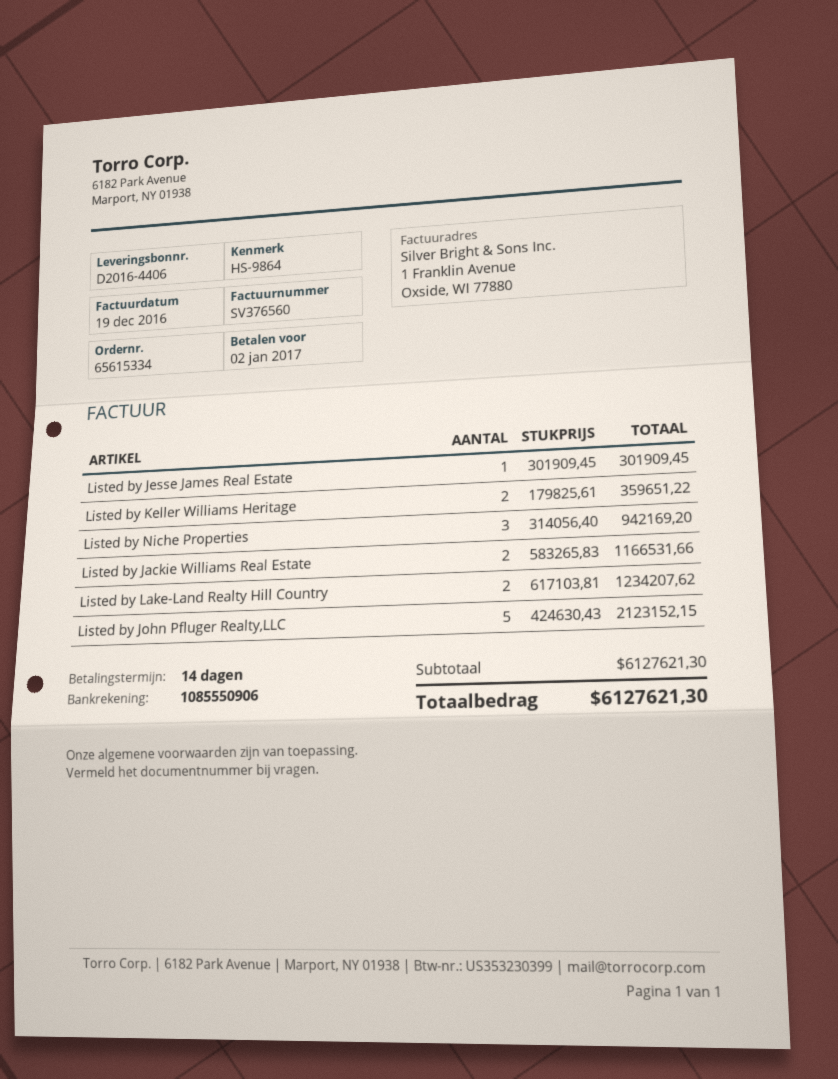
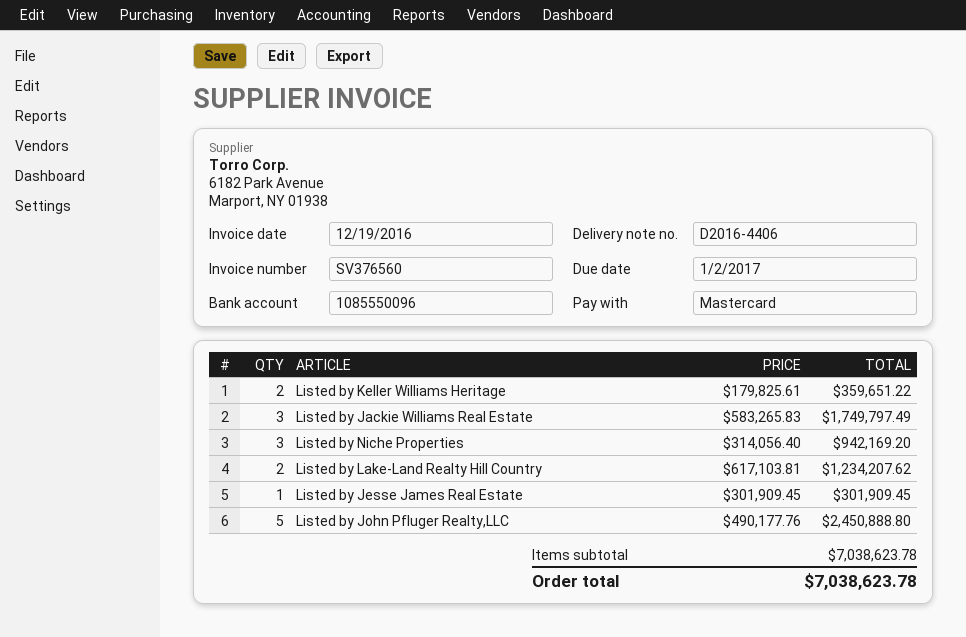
bank account: 1085550906 -> 1085550096
Listed by Jackie Williams Real Estate: 2 x 583265.83 = 1166531.66 -> 3 x 583265.83 = 1749797.49
Listed by John Pfluger Realty,LLC: 5 x 424630.43 = 2123152.15 -> 5 x 490177.76 = 2450888.80
subtotal: 6127621.30 -> 7038623.78
total: 6127621.30 -> 7038623.78

